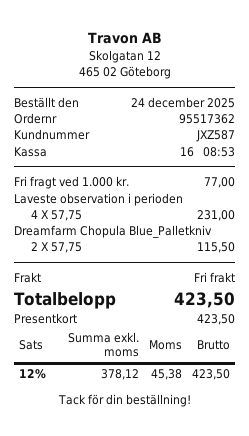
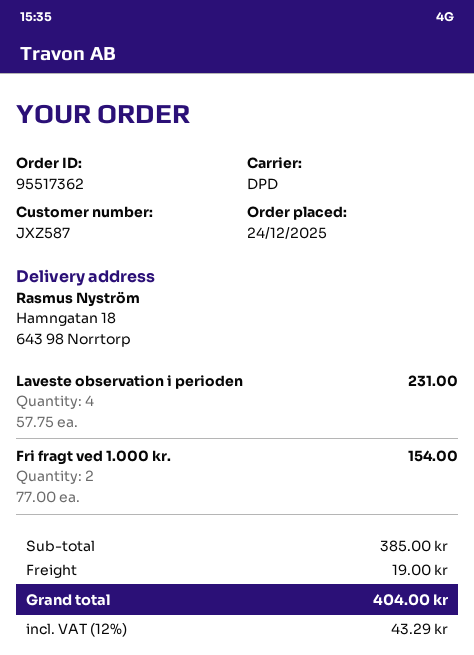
Fri fragt ved 1.000 kr.: 1 x 77.00 = 77.00 -> 2 x 77.00 = 154.00
Dreamfarm Chopula Blue_Palletkniv: 2 x 57.75 = 115.50 -> none
shipping: 0.00 -> 19.00
tax: 12% = 45.38 -> 12% = 43.29
total: 423.50 -> 404.00

